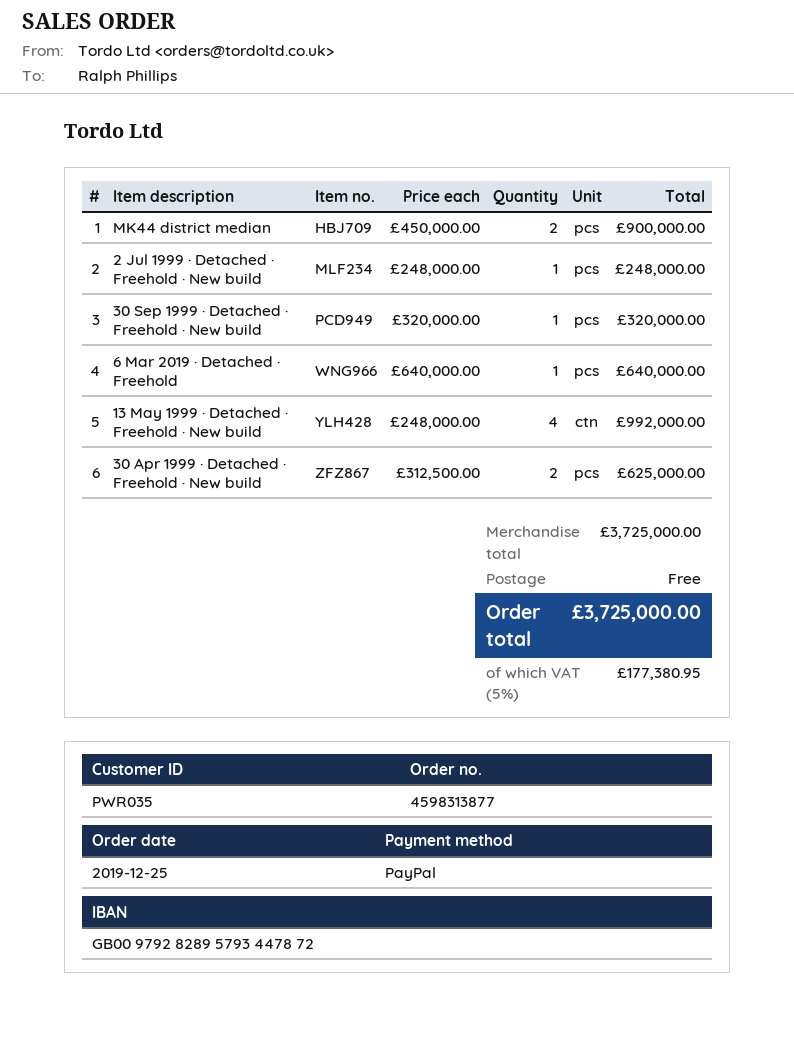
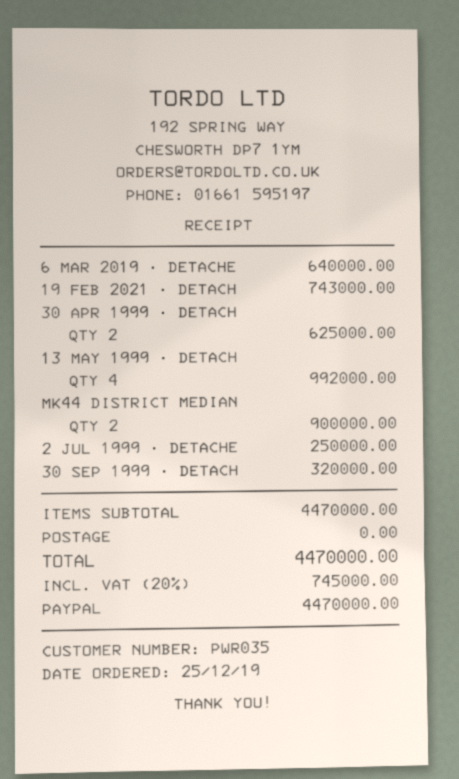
2 Jul 1999 · Detached · Freehold · New build: 1 for 248000.00 -> 1 for 250000.00
19 FEB 2021 · DETACH: none -> 1 for 743000.00
subtotal: 3725000.00 -> 4470000.00
tax: 5% = 177380.95 -> 20% = 745000.00
total: 3725000.00 -> 4470000.00

